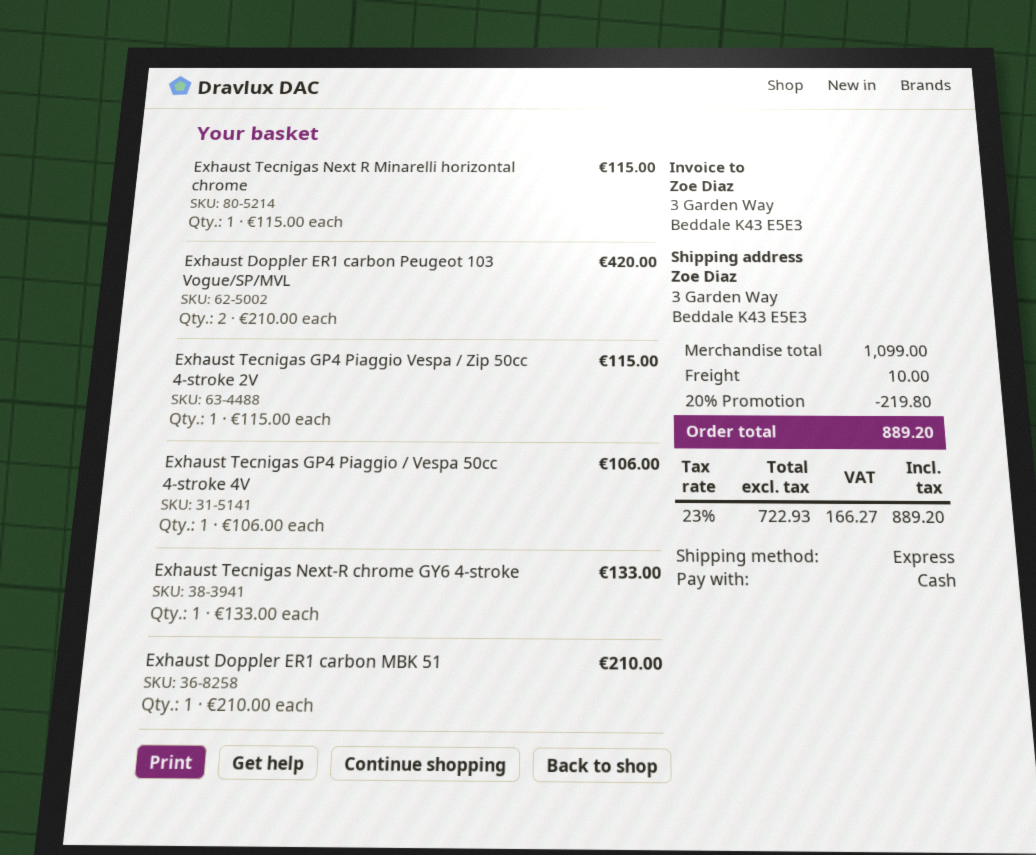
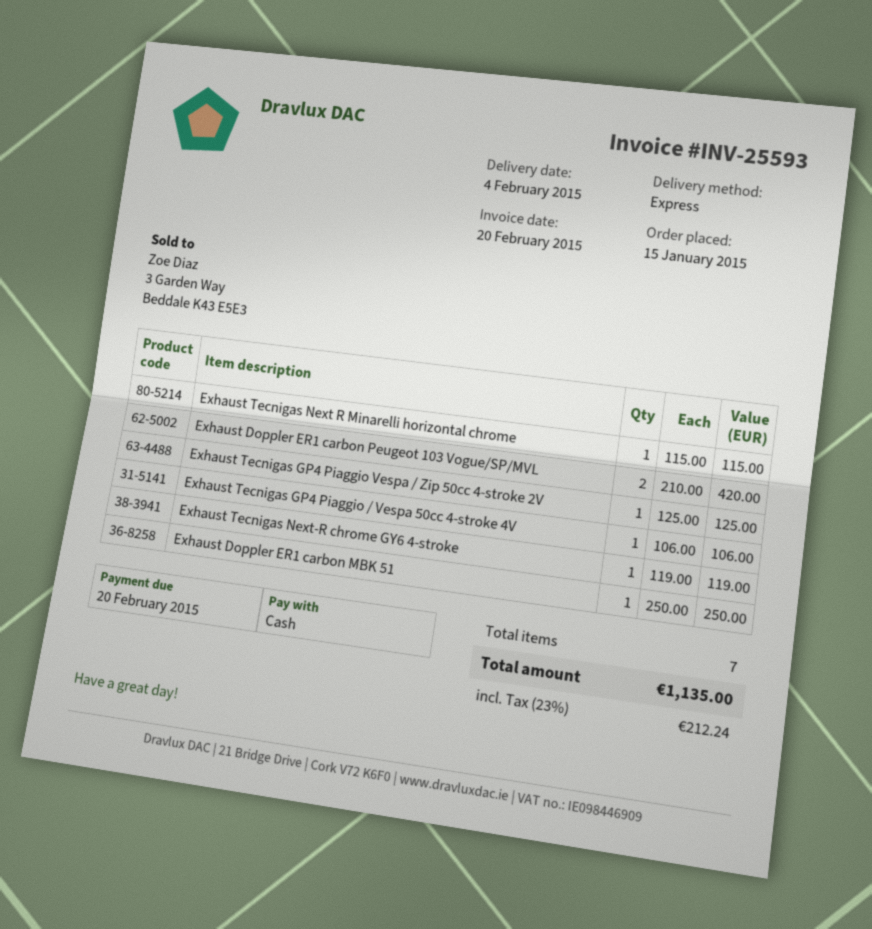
Exhaust Tecnigas GP4 Piaggio Vespa / Zip 50cc 4-stroke 2V: 1 x 115.00 = 115.00 -> 1 x 125.00 = 125.00
Exhaust Tecnigas Next-R chrome GY6 4-stroke: 1 x 133.00 = 133.00 -> 1 x 119.00 = 119.00
Exhaust Doppler ER1 carbon MBK 51: 1 x 210.00 = 210.00 -> 1 x 250.00 = 250.00
discount: 20% = 219.80 -> none
shipping: 10.00 -> none
tax: 23% = 166.27 -> 23% = 212.24
total: 889.20 -> 1135.00

